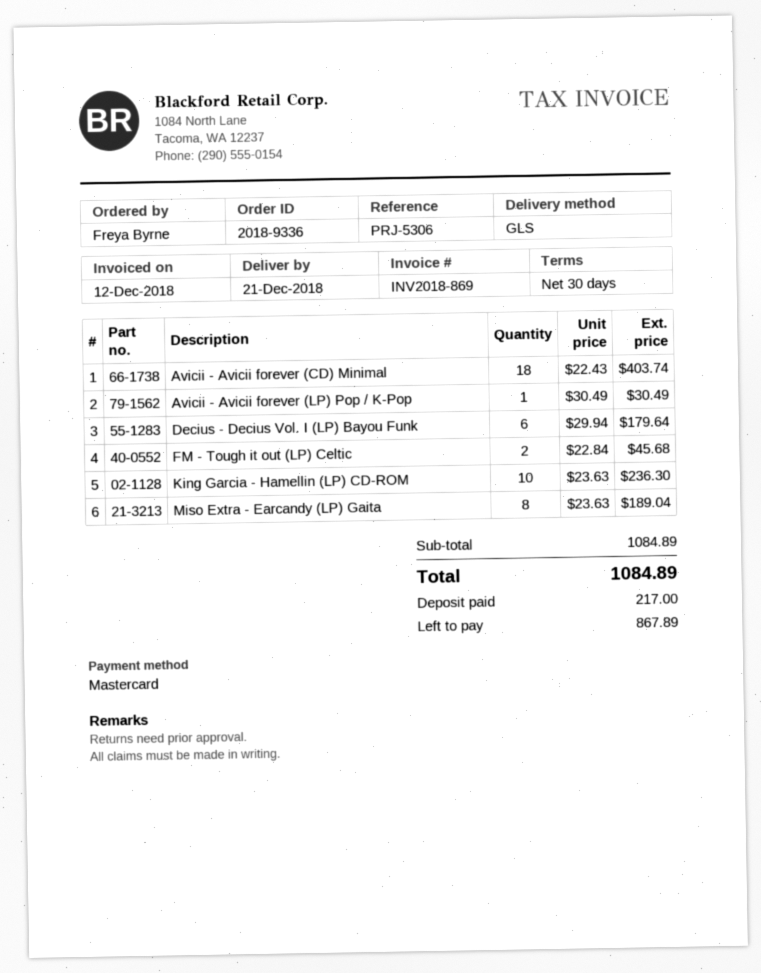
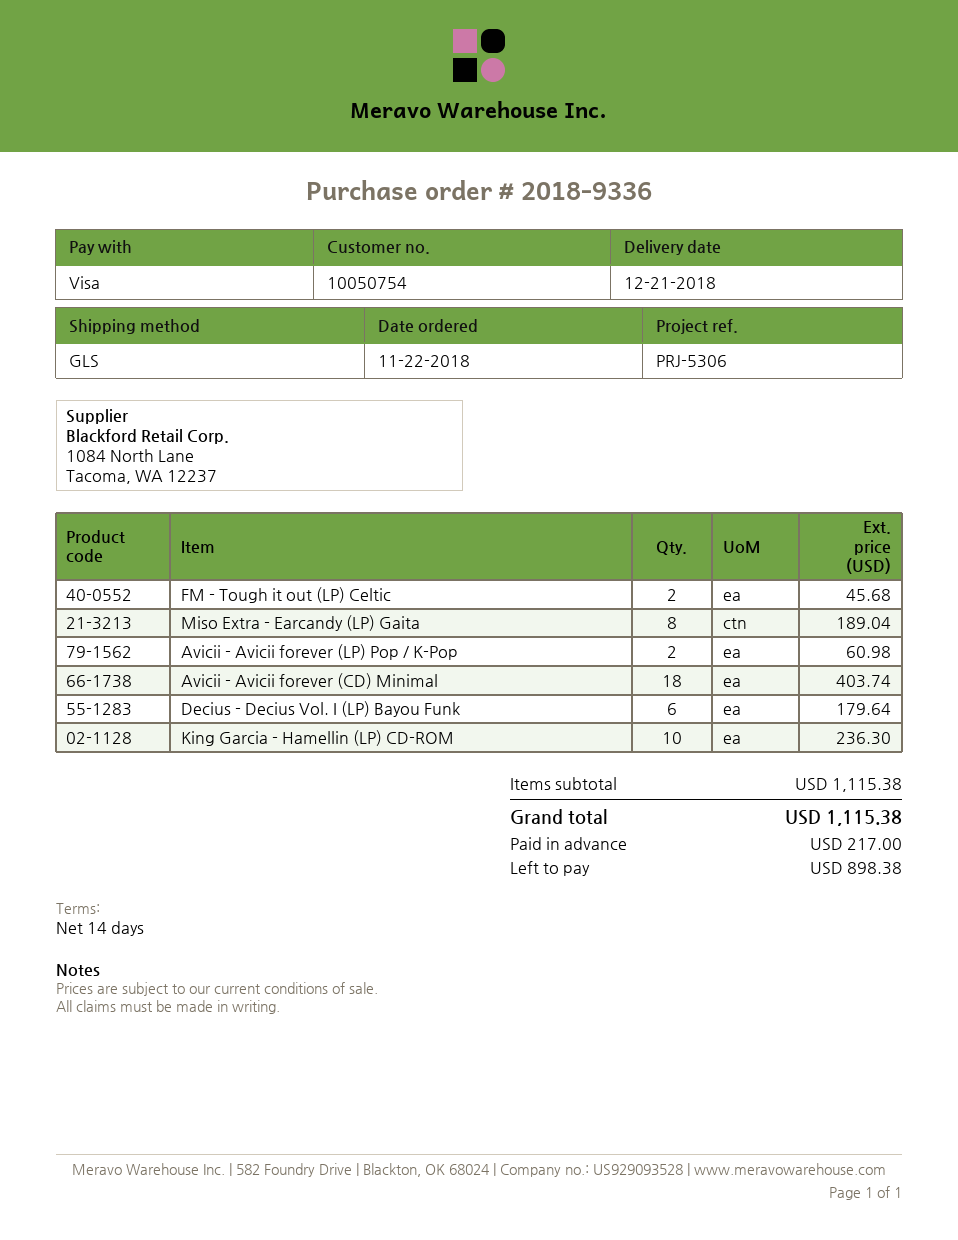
payment terms: 30 days -> 14 days
payment method: Mastercard -> Visa
Avicii - Avicii forever (LP) Pop / K-Pop: 1 for 30.49 -> 2 for 60.98
subtotal: 1084.89 -> 1115.38
total: 1084.89 -> 1115.38
balance: 867.89 -> 898.38

